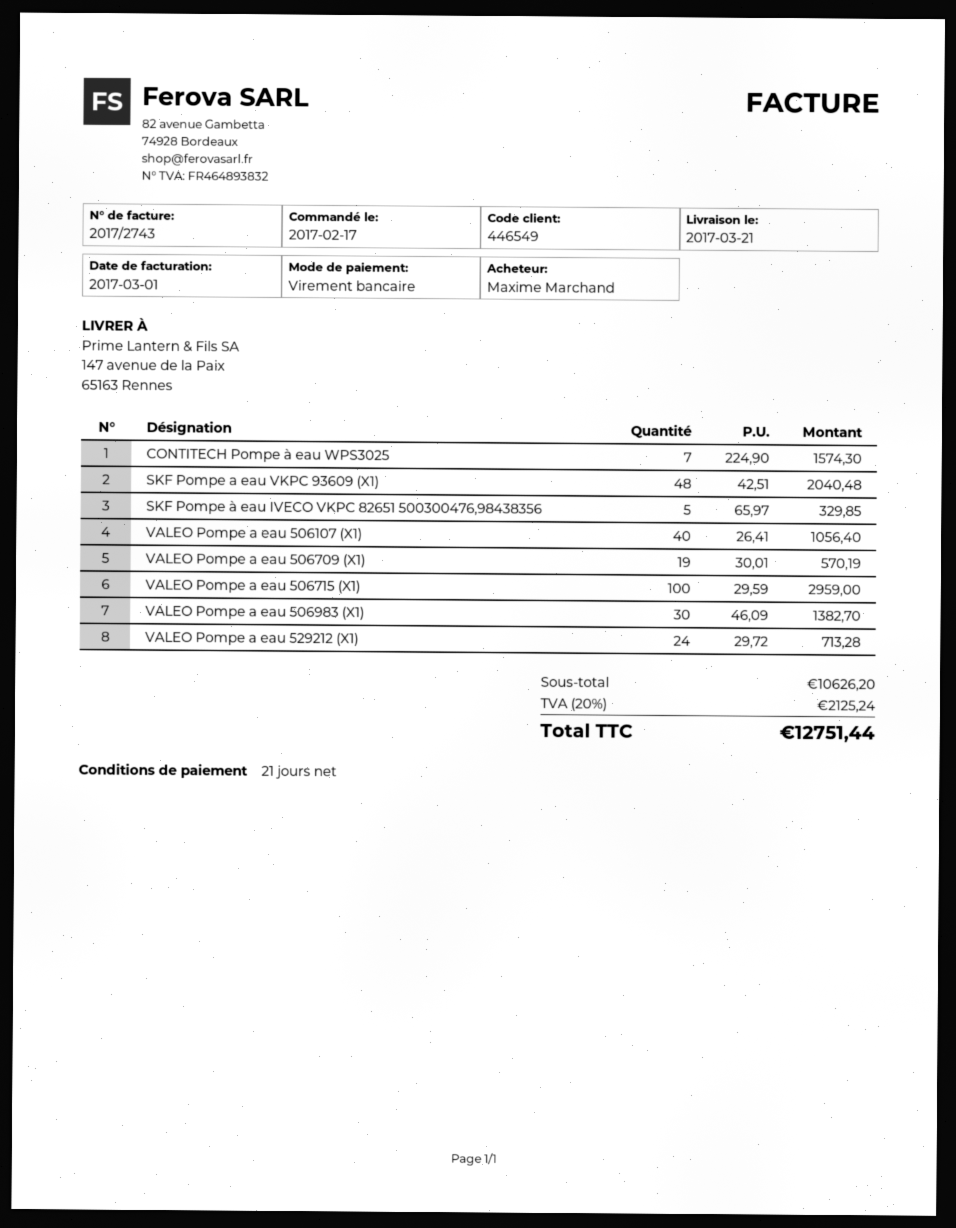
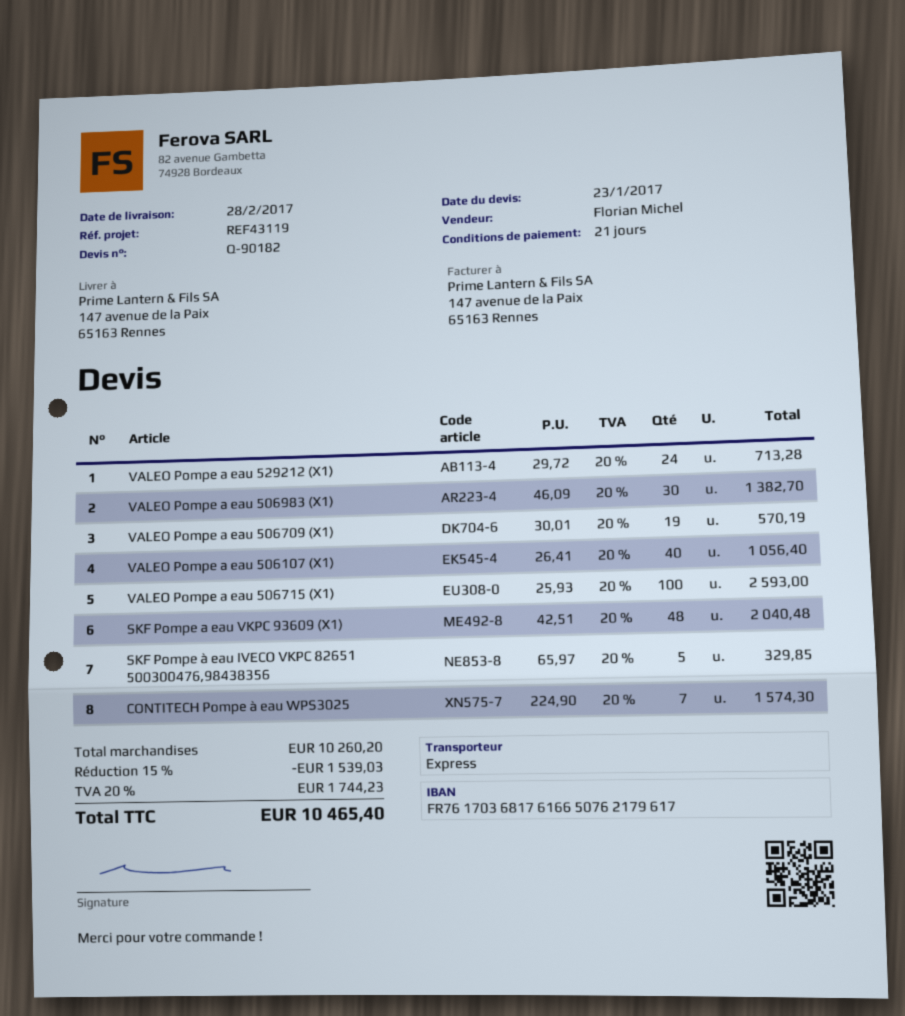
delivery date: 2017-03-21 -> 2017-02-28
VALEO Pompe a eau 506715 (X1): 100 x 29.59 = 2959.00 -> 100 x 25.93 = 2593.00
subtotal: 10626.20 -> 10260.20
discount: none -> 15% = 1539.03
tax: 20% = 2125.24 -> 20% = 1744.23
total: 12751.44 -> 10465.40

